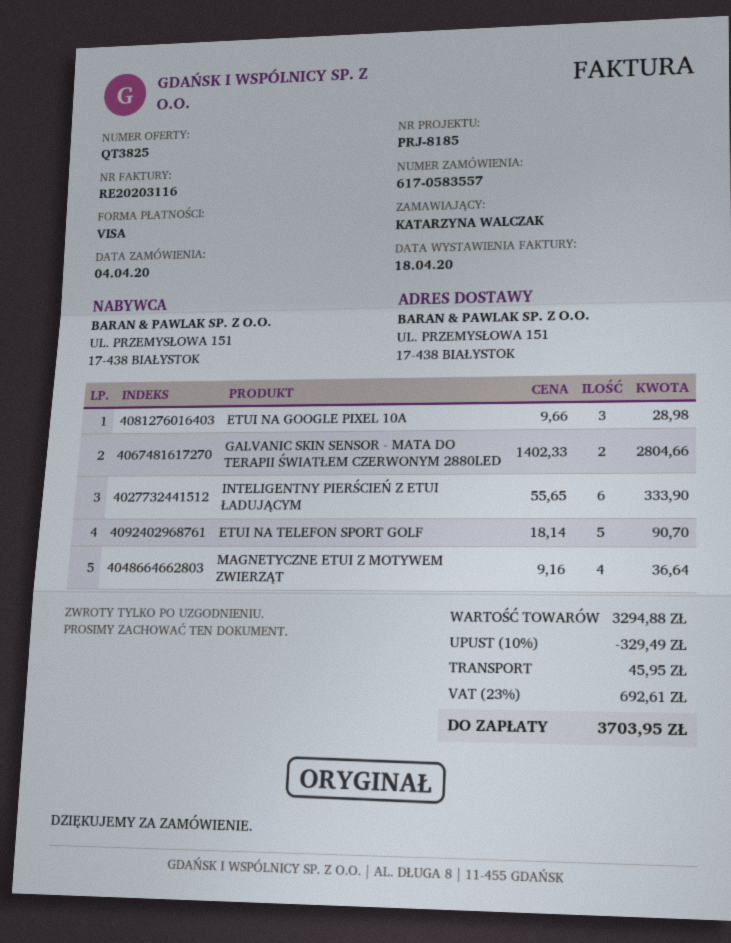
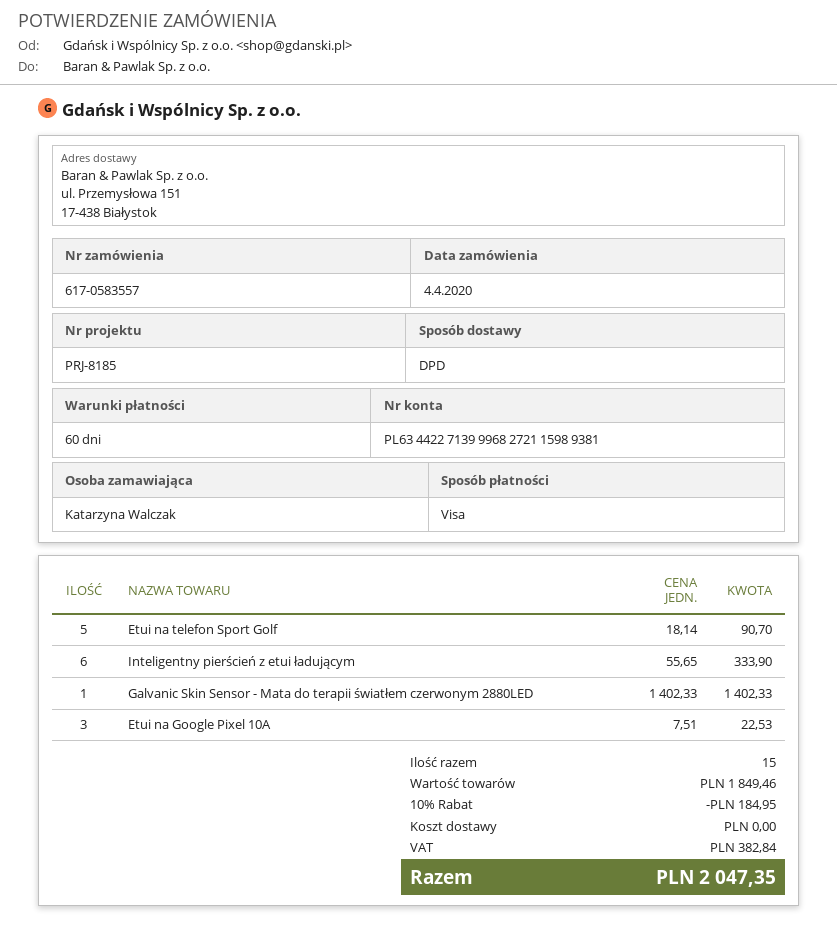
ETUI NA GOOGLE PIXEL 10A: 3 x 9.66 = 28.98 -> 3 x 7.51 = 22.53
GALVANIC SKIN SENSOR - MATA DO TERAPII ŚWIATŁEM CZERWONYM 2880LED: 2 x 1402.33 = 2804.66 -> 1 x 1402.33 = 1402.33
MAGNETYCZNE ETUI Z MOTYWEM ZWIERZĄT: 4 x 9.16 = 36.64 -> none
subtotal: 3294.88 -> 1849.46
discount: 10% = 329.49 -> 10% = 184.95
shipping: 45.95 -> 0.00
tax: 692.61 -> 382.84
total: 3703.95 -> 2047.35

